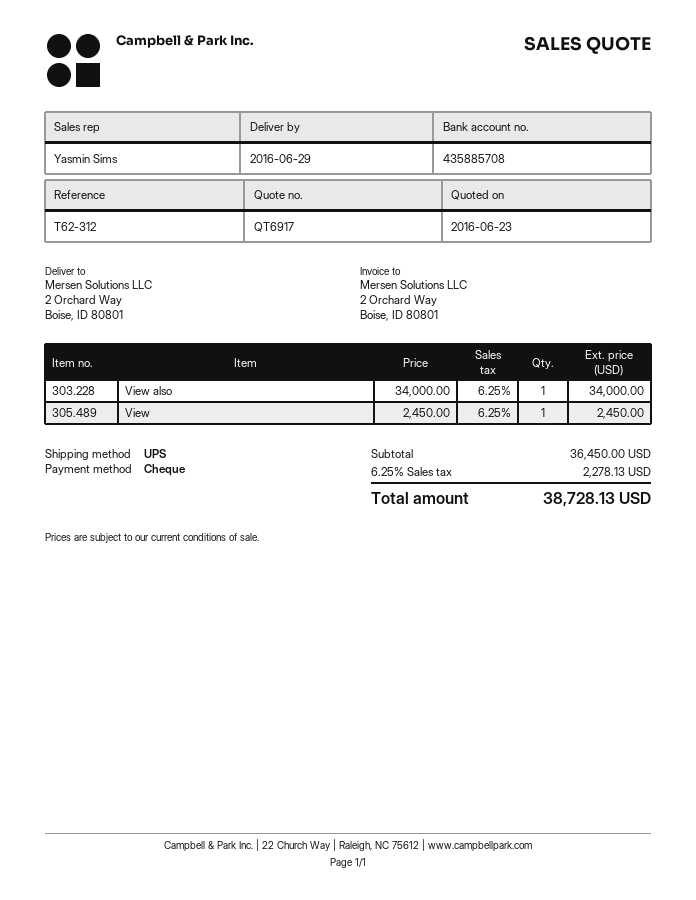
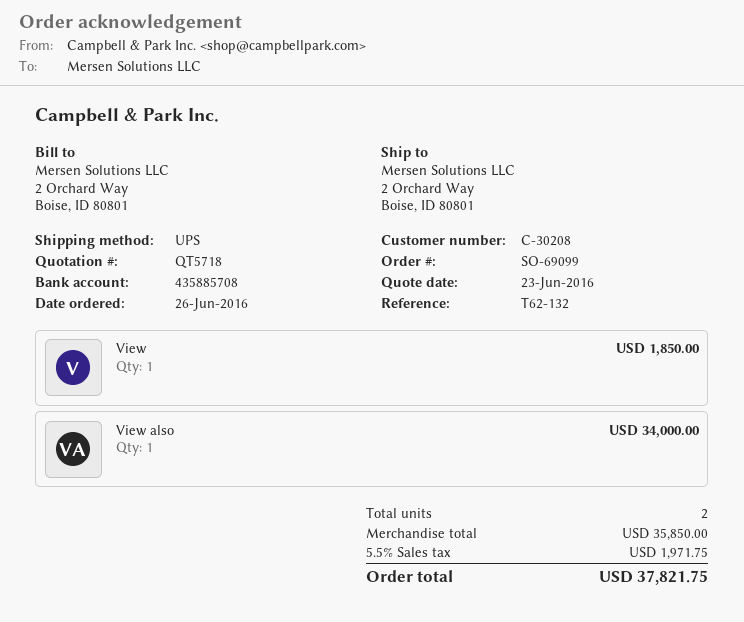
quote number: QT6917 -> QT5718
reference: T62-312 -> T62-132
View: 1 for 2450.00 -> 1 for 1850.00
subtotal: 36450.00 -> 35850.00
tax: 6.25% = 2278.13 -> 5.5% = 1971.75
total: 38728.13 -> 37821.75

